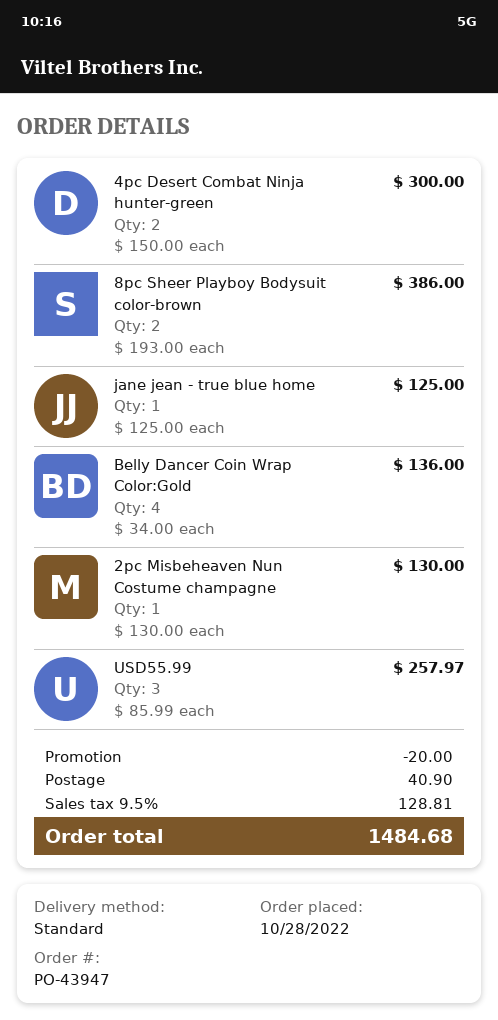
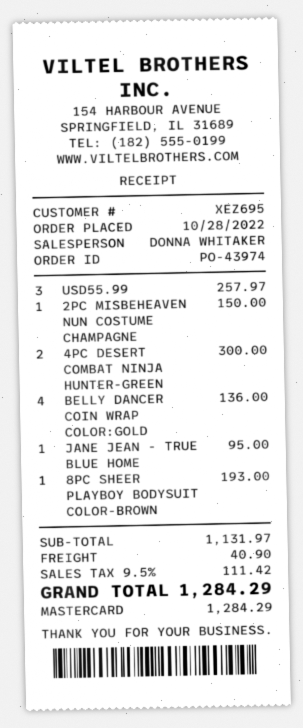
order number: PO-43947 -> PO-43974
8pc Sheer Playboy Bodysuit color-brown: 2 for 386.00 -> 1 for 193.00
jane jean - true blue home: 1 for 125.00 -> 1 for 95.00
2pc Misbeheaven Nun Costume champagne: 1 for 130.00 -> 1 for 150.00
discount: 20.00 -> none
tax: 9.5% = 128.81 -> 9.5% = 111.42
total: 1484.68 -> 1284.29

